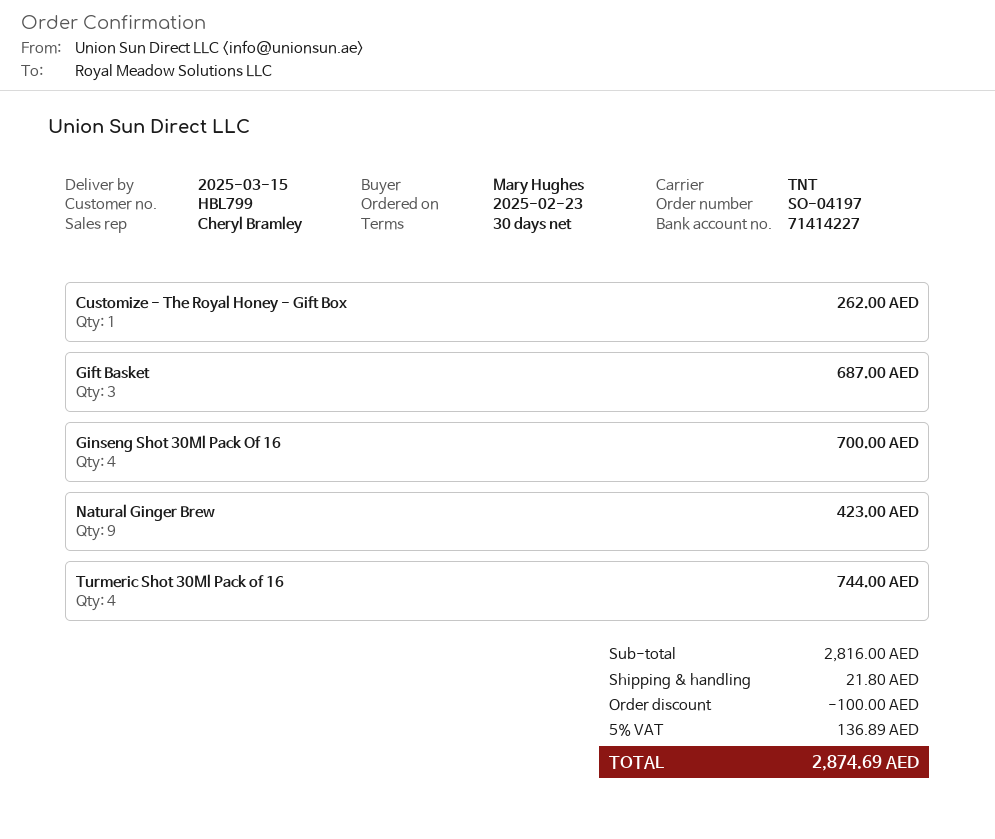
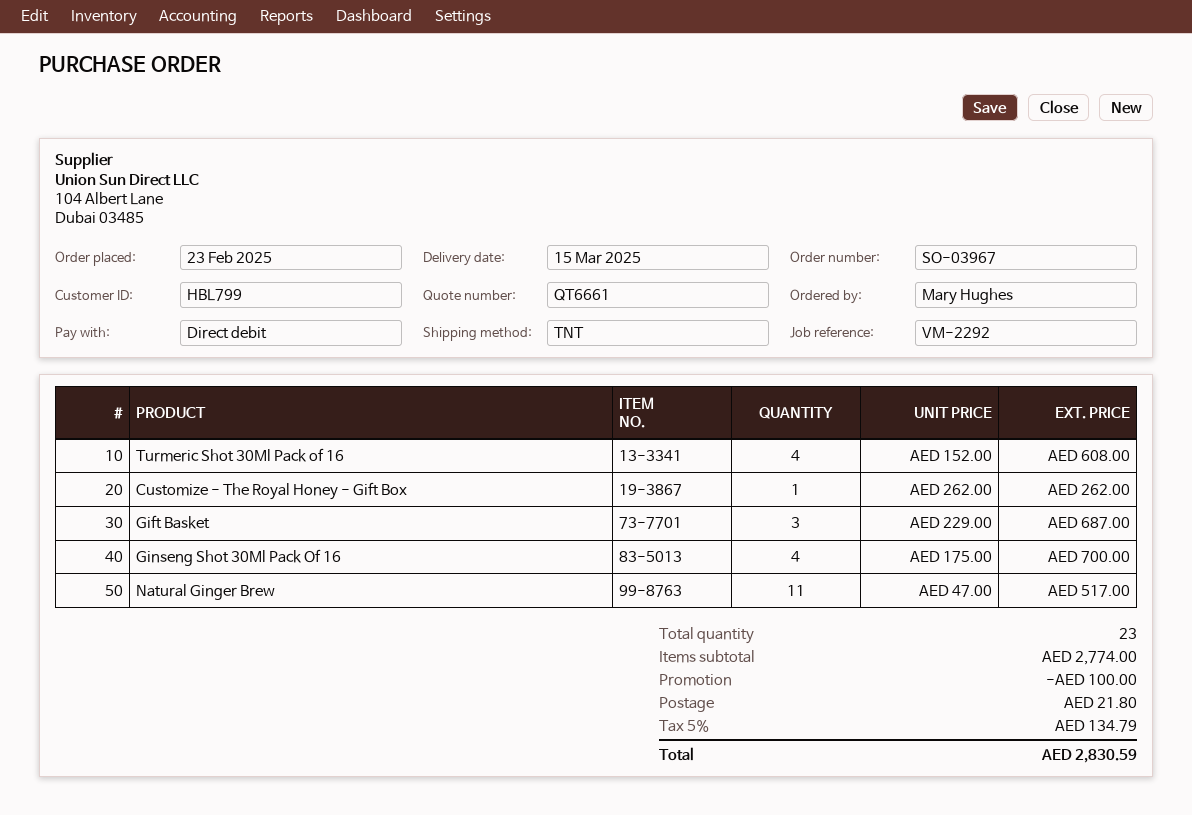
order number: SO-04197 -> SO-03967
Natural Ginger Brew: 9 for 423.00 -> 11 for 517.00
Turmeric Shot 30Ml Pack of 16: 4 for 744.00 -> 4 for 608.00
subtotal: 2816.00 -> 2774.00
tax: 5% = 136.89 -> 5% = 134.79
total: 2874.69 -> 2830.59

